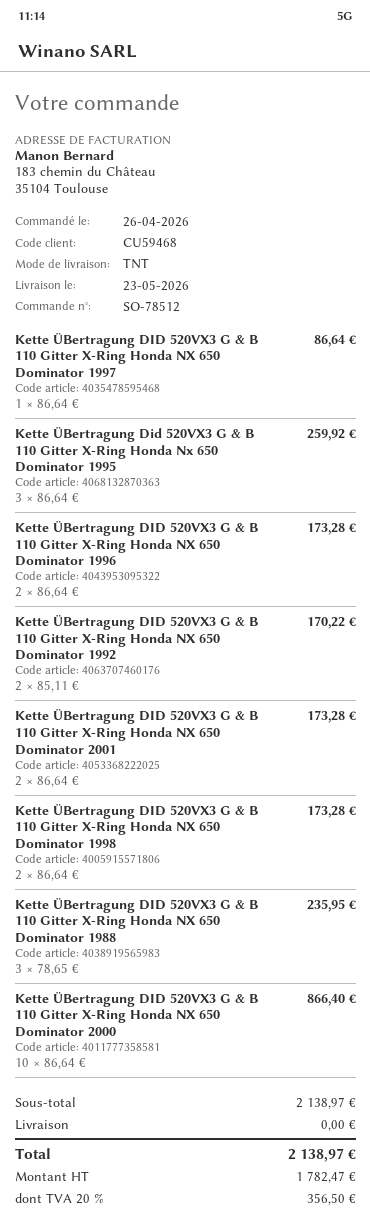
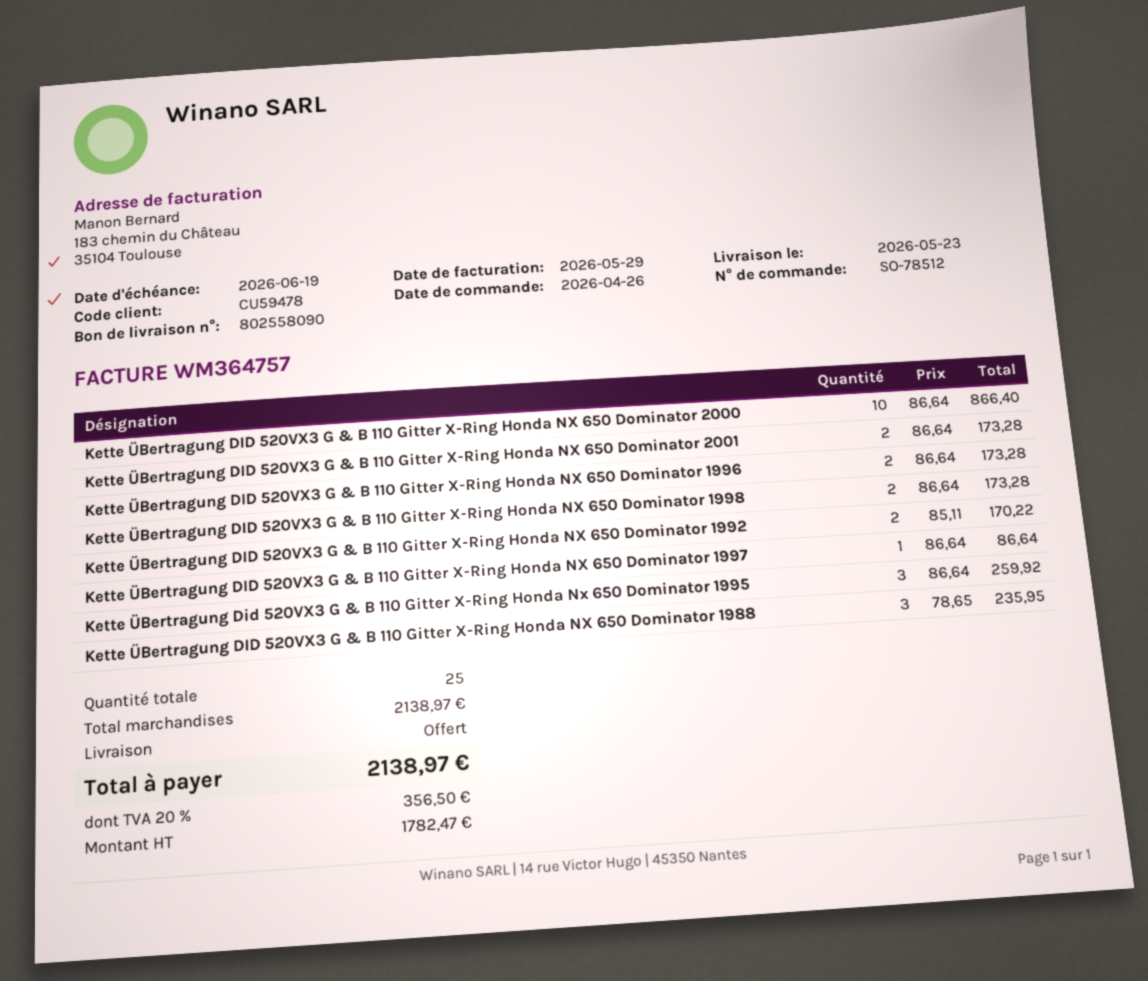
customer number: CU59468 -> CU59478

